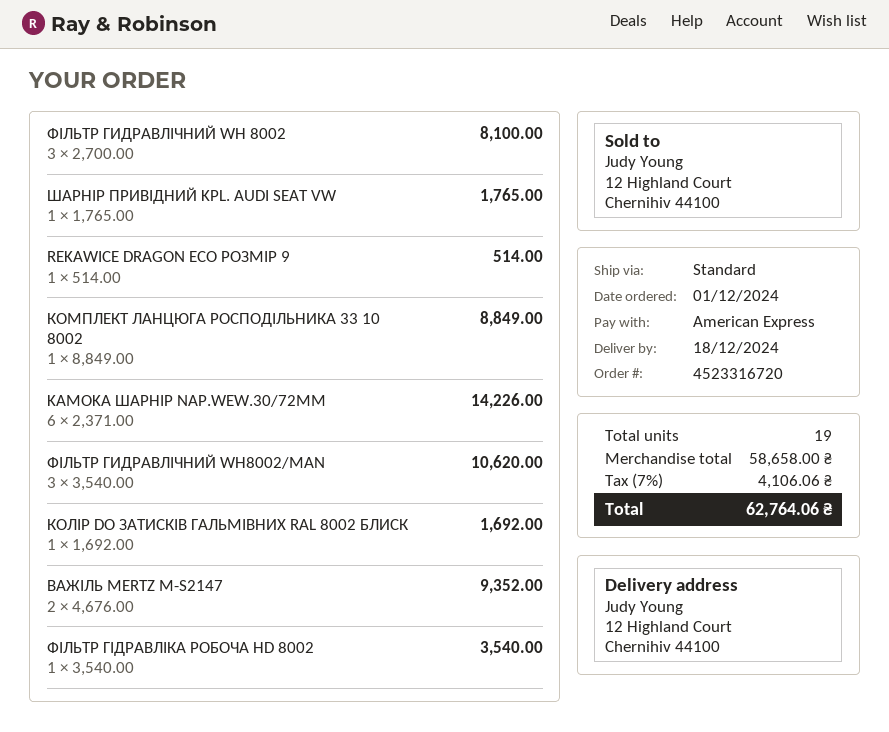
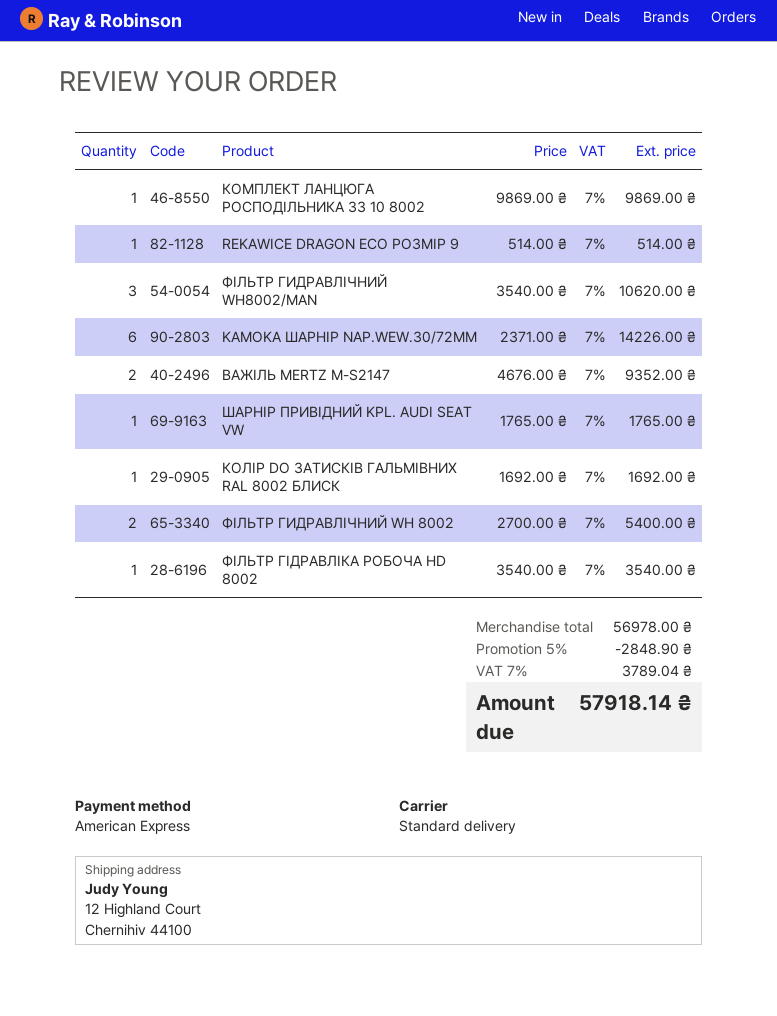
ФІЛЬТР ГИДРАВЛІЧНИЙ WH 8002: 3 x 2700.00 = 8100.00 -> 2 x 2700.00 = 5400.00
КОМПЛЕКТ ЛАНЦЮГА РОСПОДІЛЬНИКА 33 10 8002: 1 x 8849.00 = 8849.00 -> 1 x 9869.00 = 9869.00
subtotal: 58658.00 -> 56978.00
discount: none -> 5% = 2848.90
tax: 7% = 4106.06 -> 7% = 3789.04
total: 62764.06 -> 57918.14

